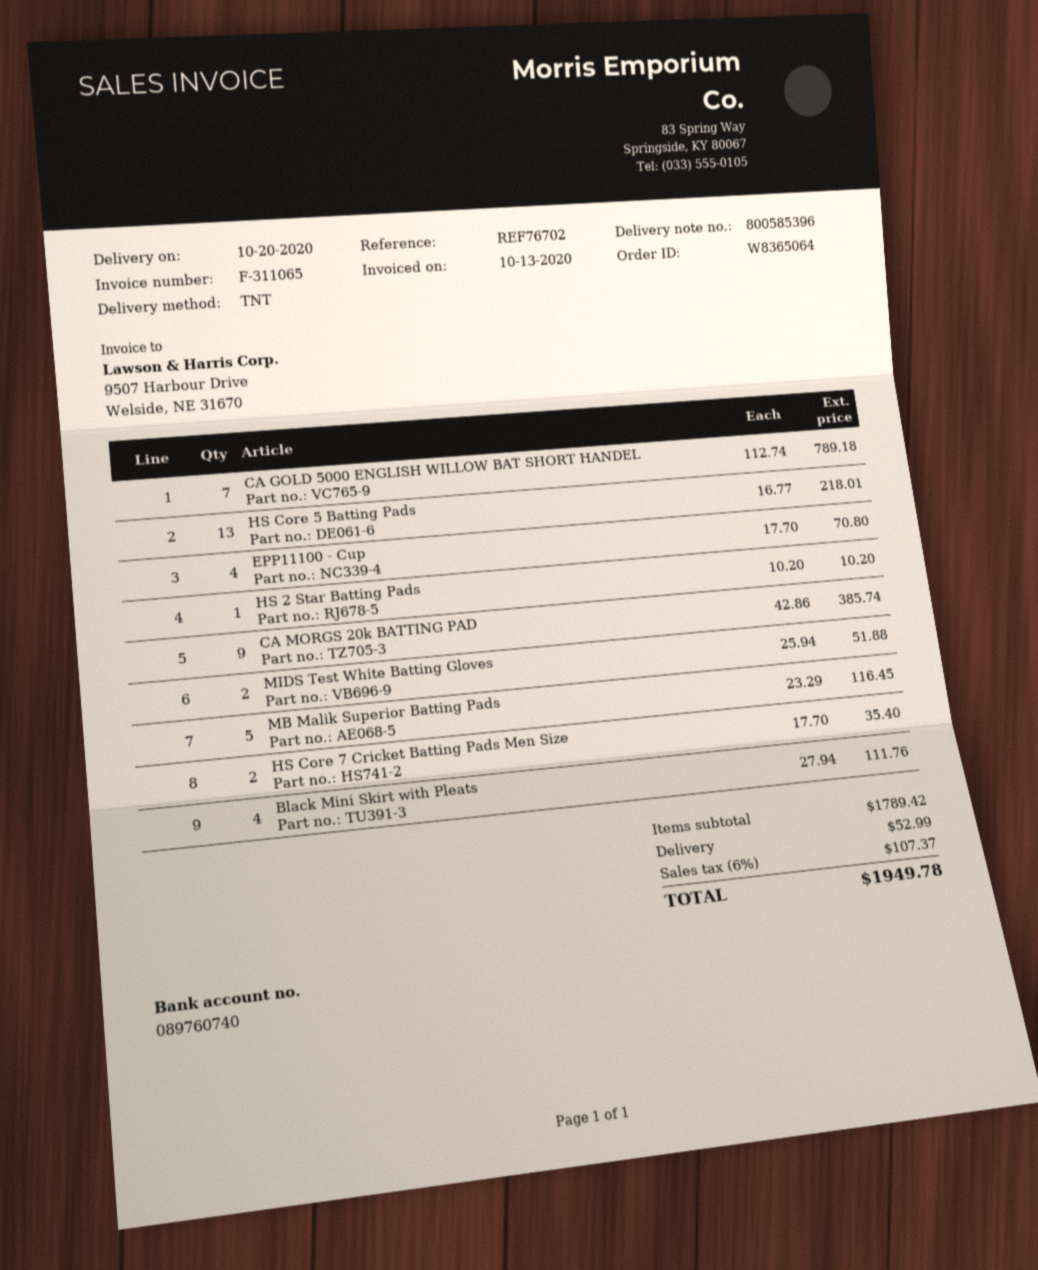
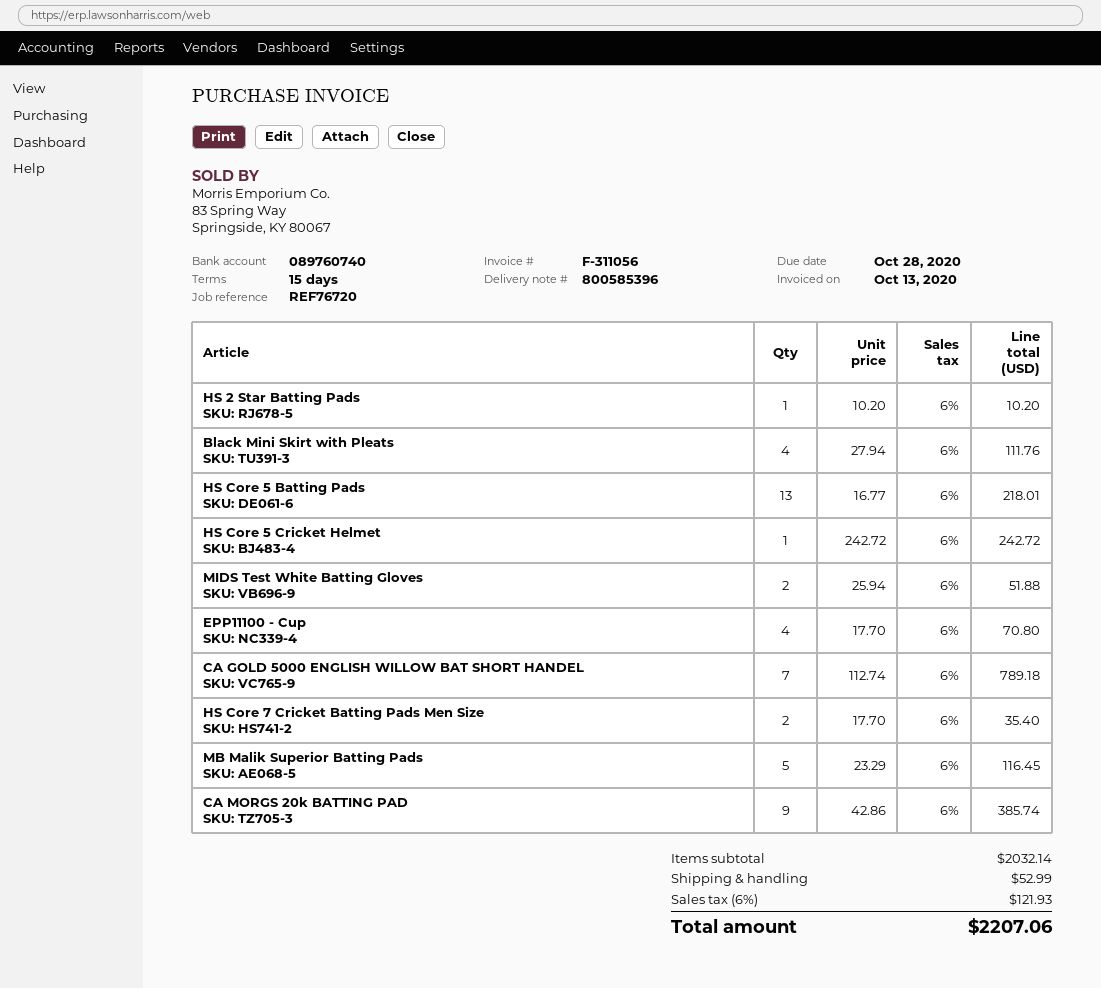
invoice number: F-311065 -> F-311056
reference: REF76702 -> REF76720
HS Core 5 Cricket Helmet: none -> 1 x 242.72 = 242.72
subtotal: 1789.42 -> 2032.14
tax: 6% = 107.37 -> 6% = 121.93
total: 1949.78 -> 2207.06

